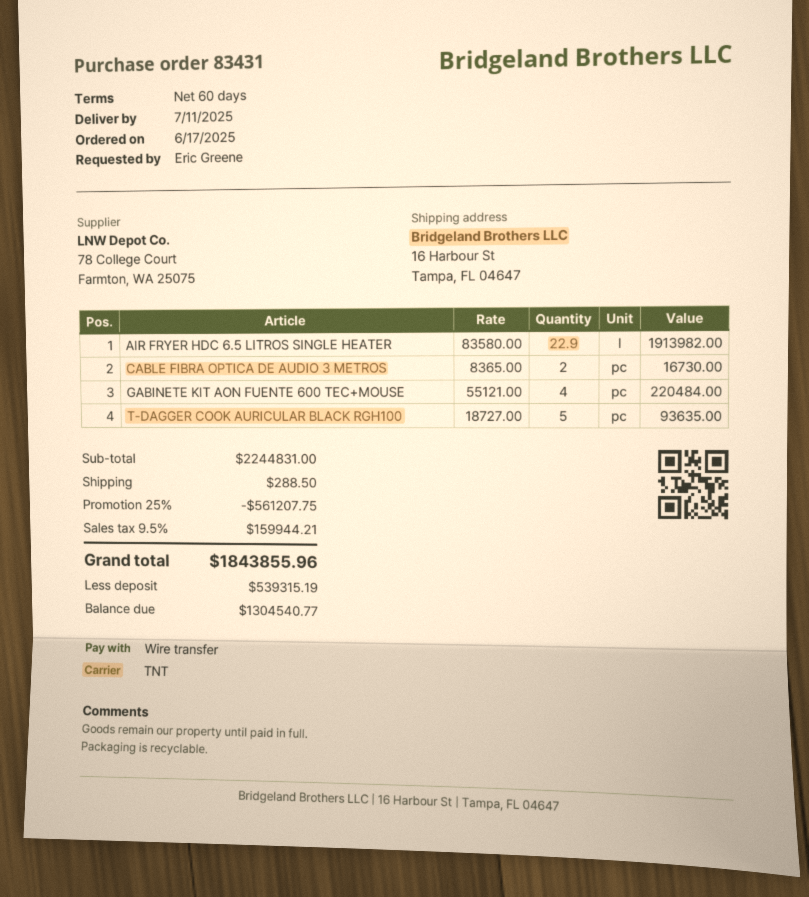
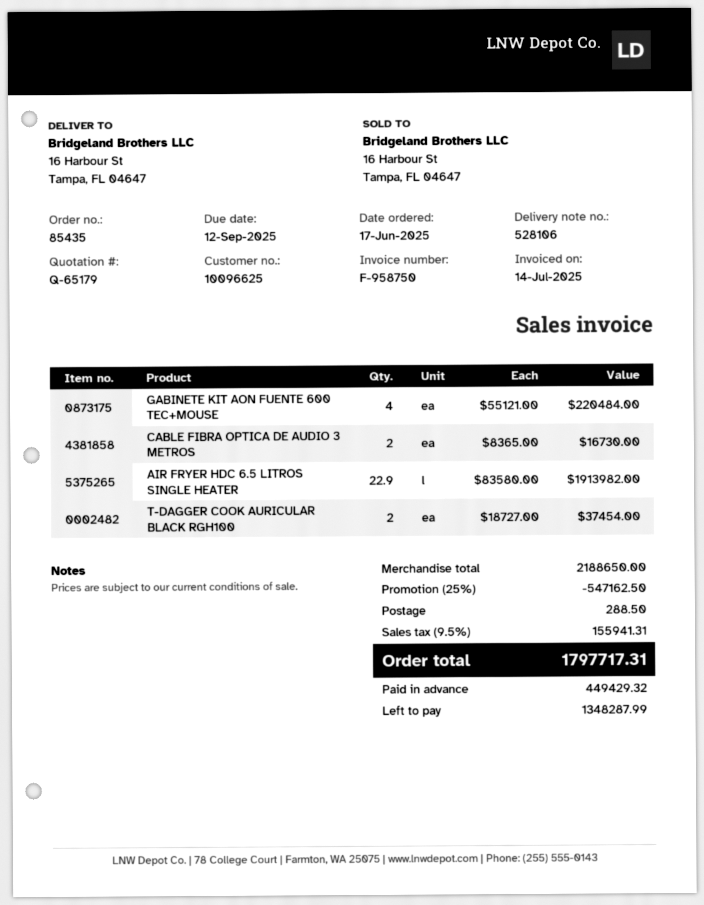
order number: 83431 -> 85435
T-DAGGER COOK AURICULAR BLACK RGH100: 5 x 18727.00 = 93635.00 -> 2 x 18727.00 = 37454.00
subtotal: 2244831.00 -> 2188650.00
discount: 25% = 561207.75 -> 25% = 547162.50
tax: 9.5% = 159944.21 -> 9.5% = 155941.31
total: 1843855.96 -> 1797717.31
deposit: 539315.19 -> 449429.32
balance: 1304540.77 -> 1348287.99

